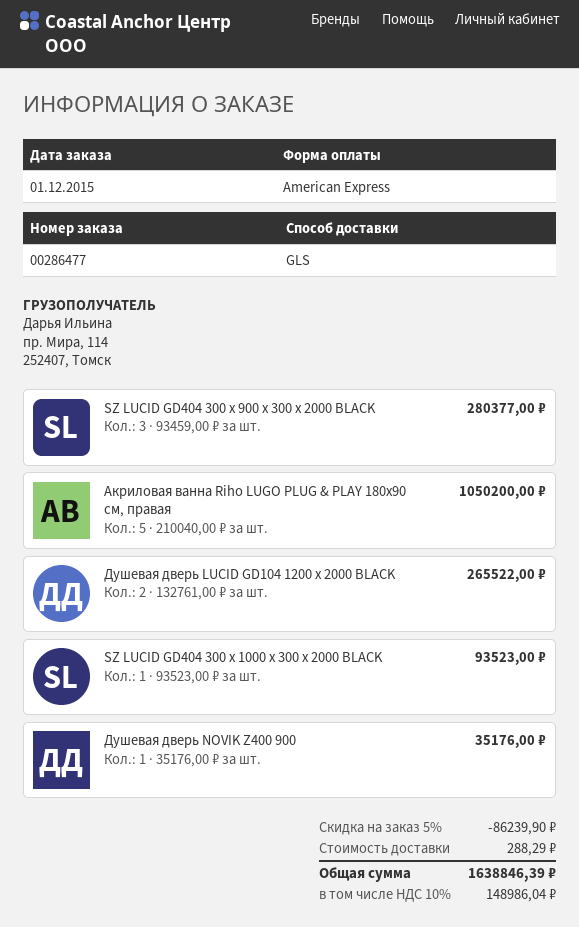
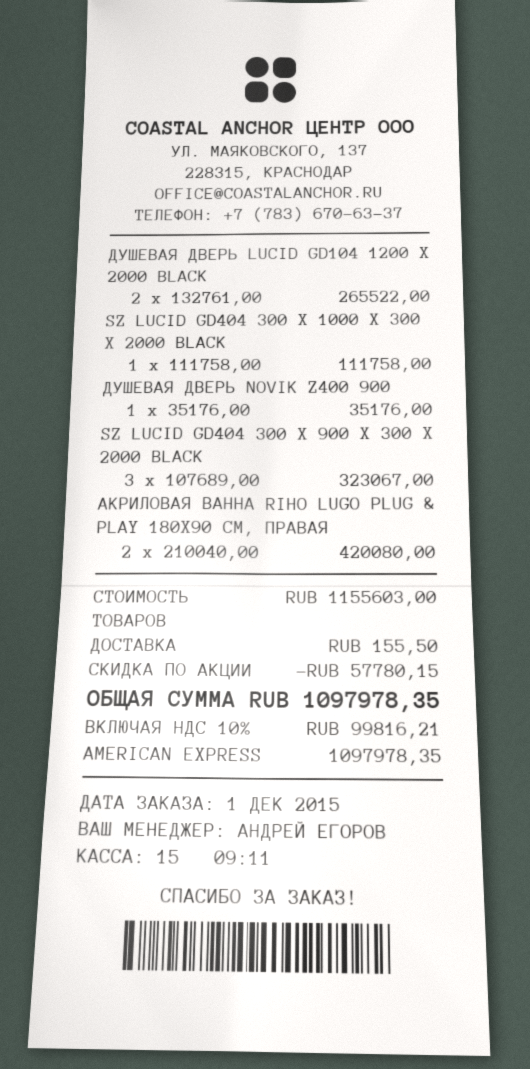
SZ LUCID GD404 300 x 900 x 300 x 2000 BLACK: 3 x 93459.00 = 280377.00 -> 3 x 107689.00 = 323067.00
Акриловая ванна Riho LUGO PLUG & PLAY 180x90 см, правая: 5 x 210040.00 = 1050200.00 -> 2 x 210040.00 = 420080.00
SZ LUCID GD404 300 x 1000 x 300 x 2000 BLACK: 1 x 93523.00 = 93523.00 -> 1 x 111758.00 = 111758.00
discount: 86239.90 -> 57780.15
shipping: 288.29 -> 155.50
tax: 10% = 148986.04 -> 10% = 99816.21
total: 1638846.39 -> 1097978.35

